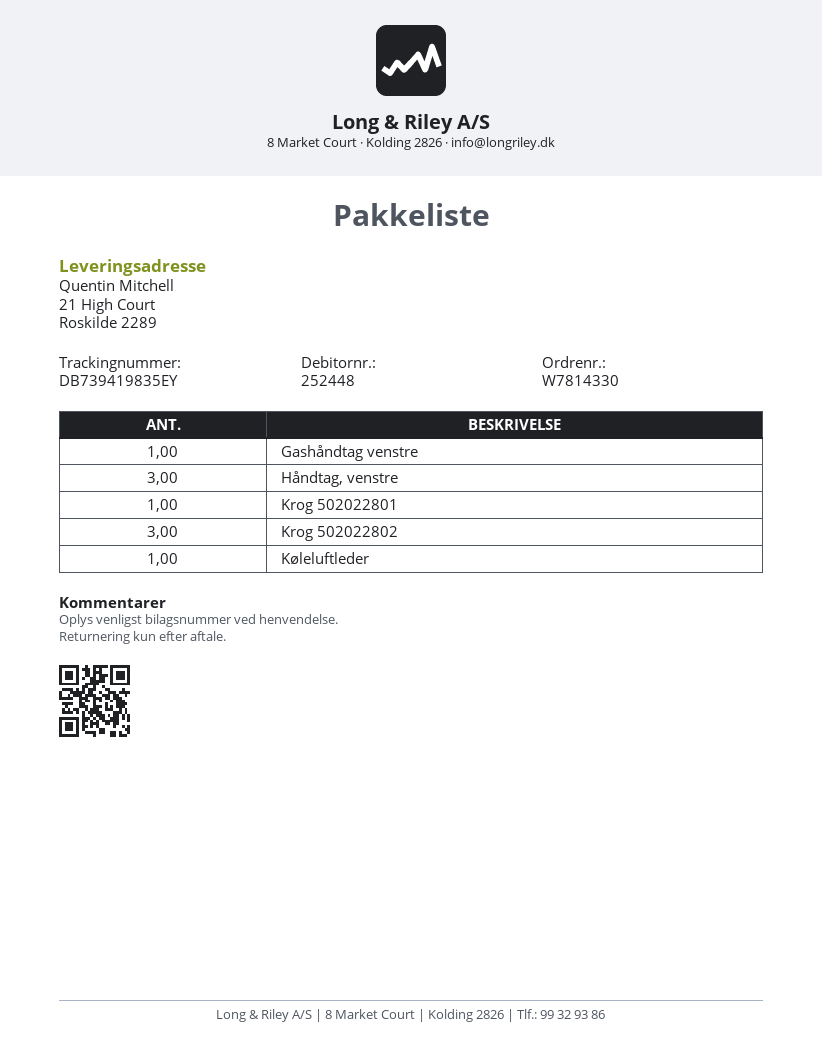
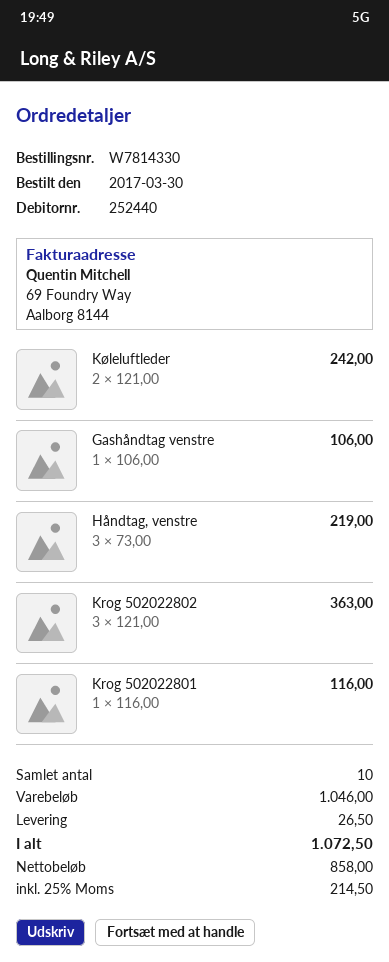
customer number: 252448 -> 252440
Køleluftleder: 1 -> 2

